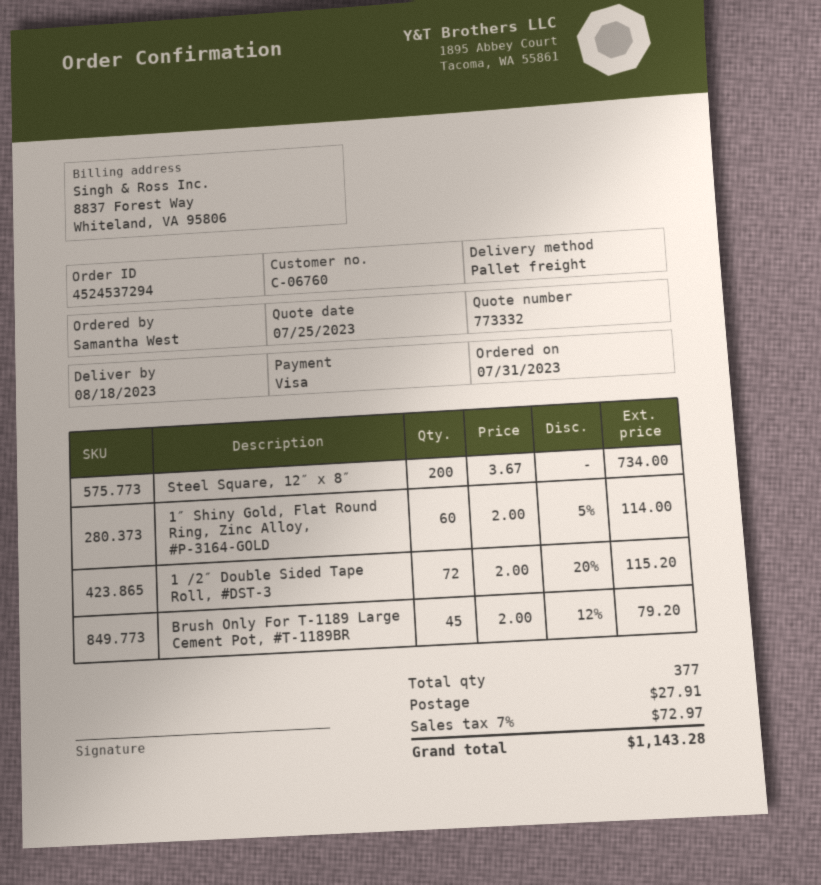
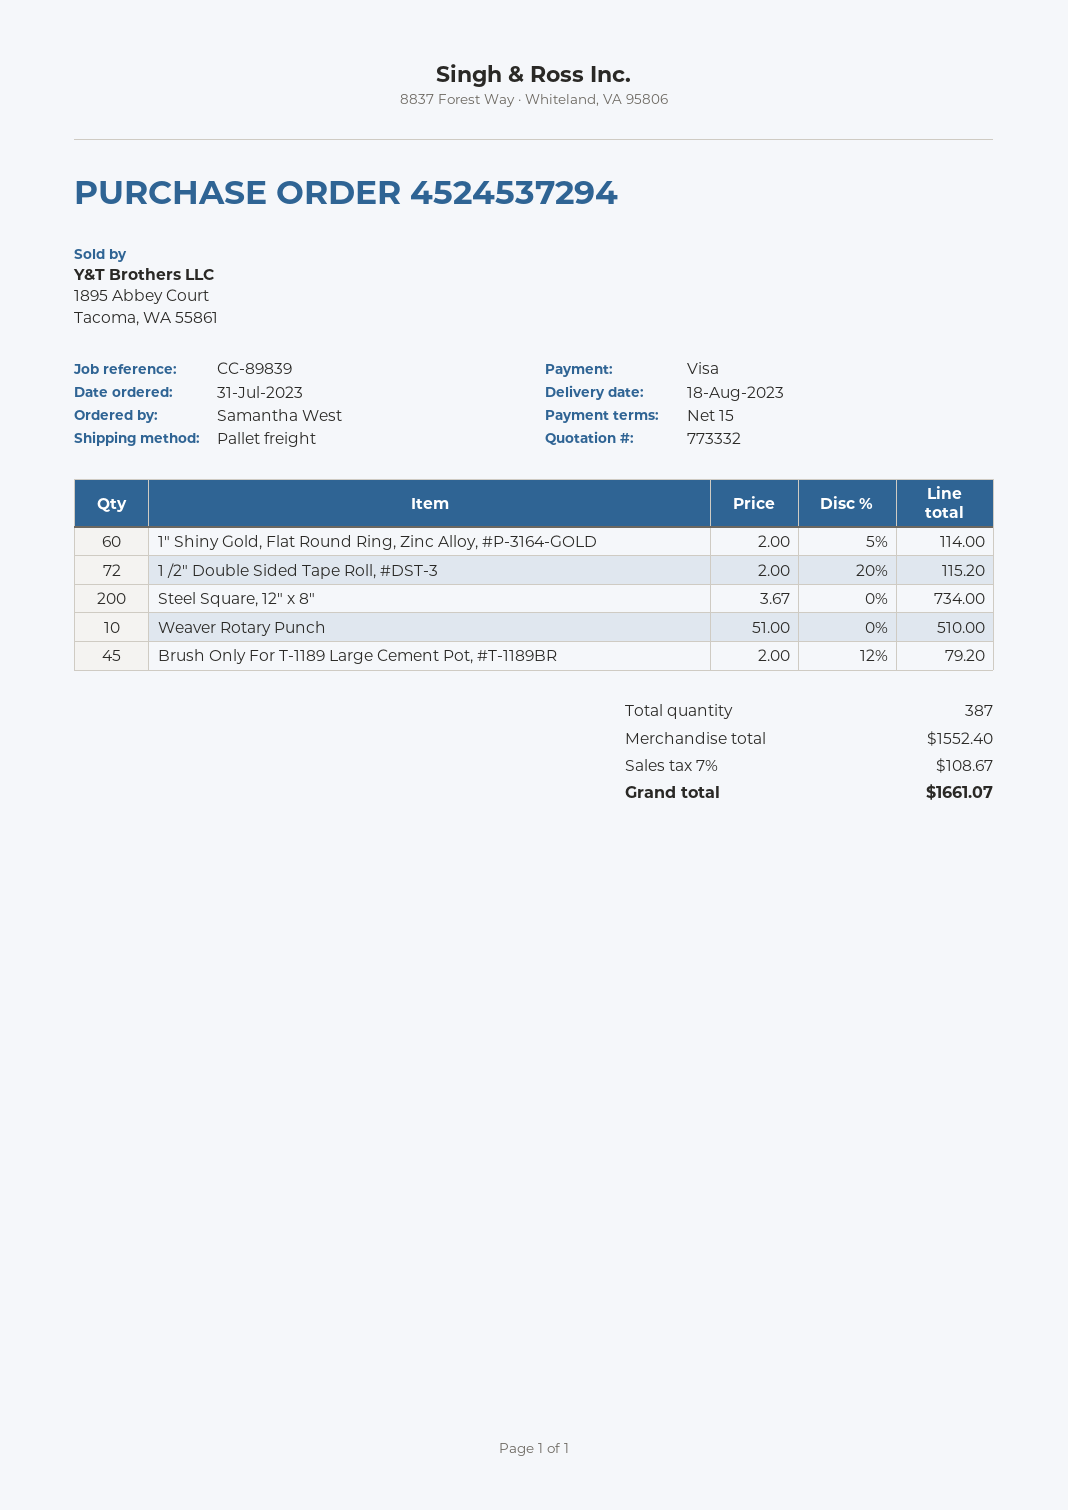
Weaver Rotary Punch: none -> 10 x 51.00 = 510.00
total quantity: 377 -> 387
shipping: 27.91 -> none
tax: 7% = 72.97 -> 7% = 108.67
total: 1143.28 -> 1661.07

